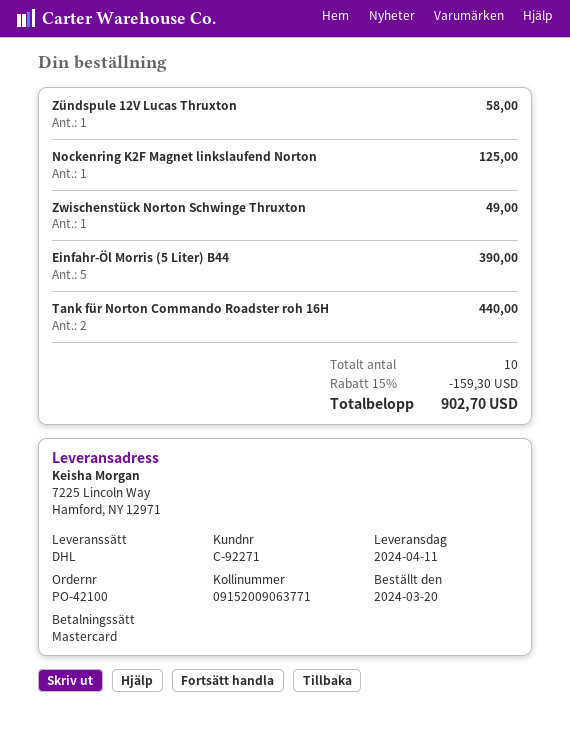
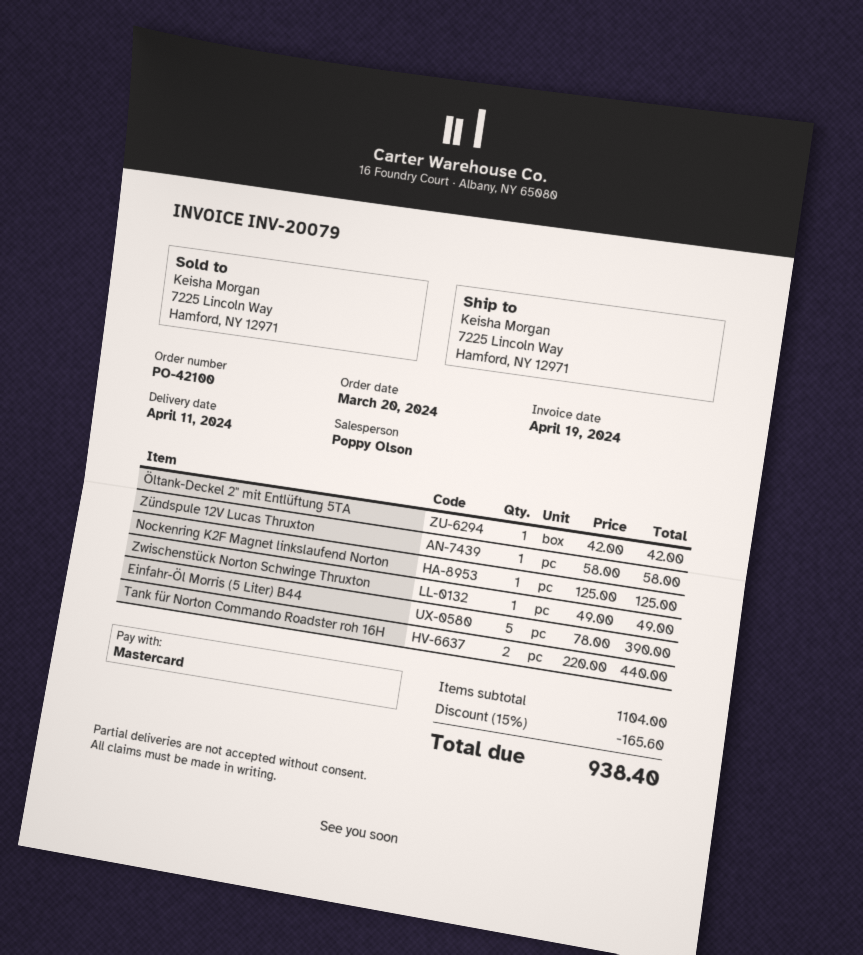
Öltank-Deckel 2" mit Entlüftung 5TA: none -> 1 for 42.00
discount: 15% = 159.30 -> 15% = 165.60
total: 902.70 -> 938.40

